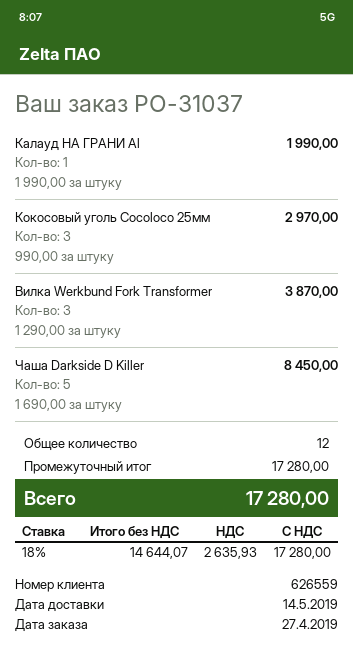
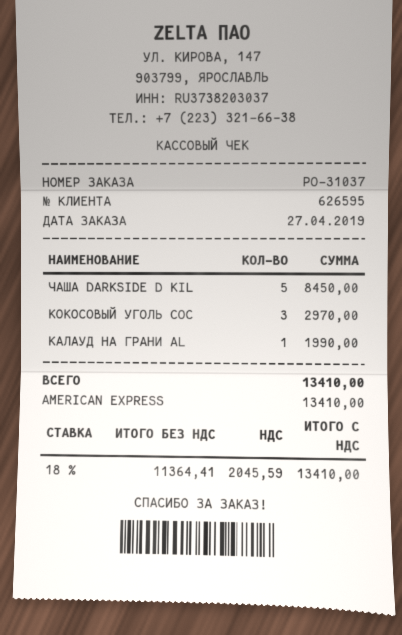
customer number: 626559 -> 626595
Вилка Werkbund Fork Transformer: 3 for 3870.00 -> none
net: 14644.07 -> 11364.41
tax: 18% = 2635.93 -> 18% = 2045.59
total: 17280.00 -> 13410.00

